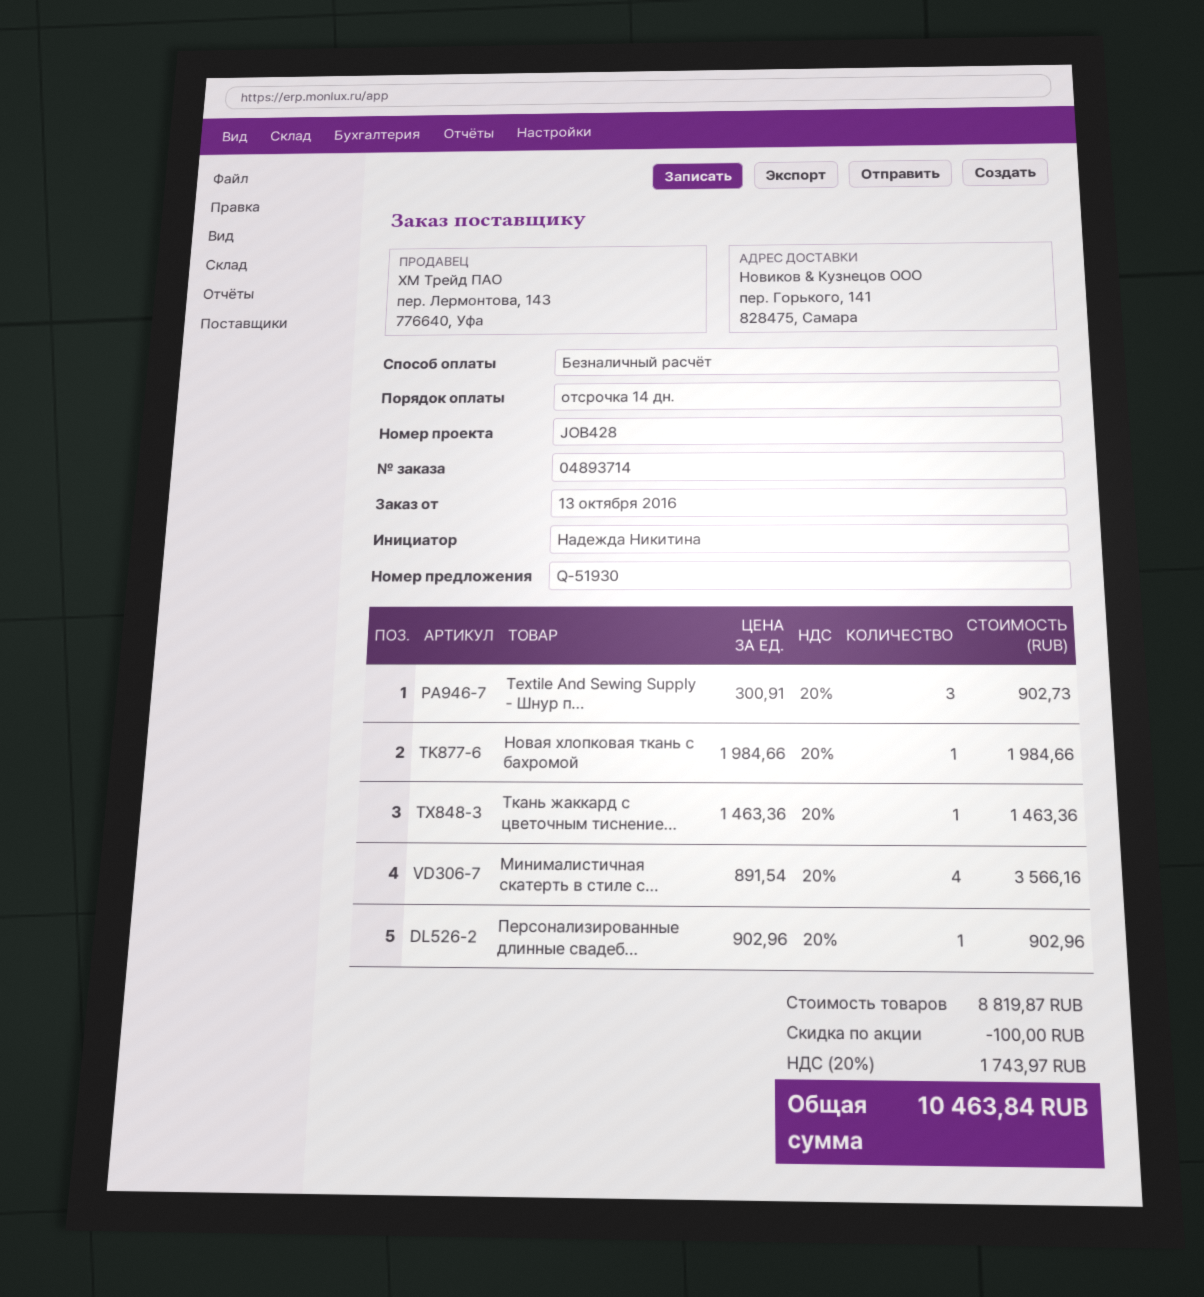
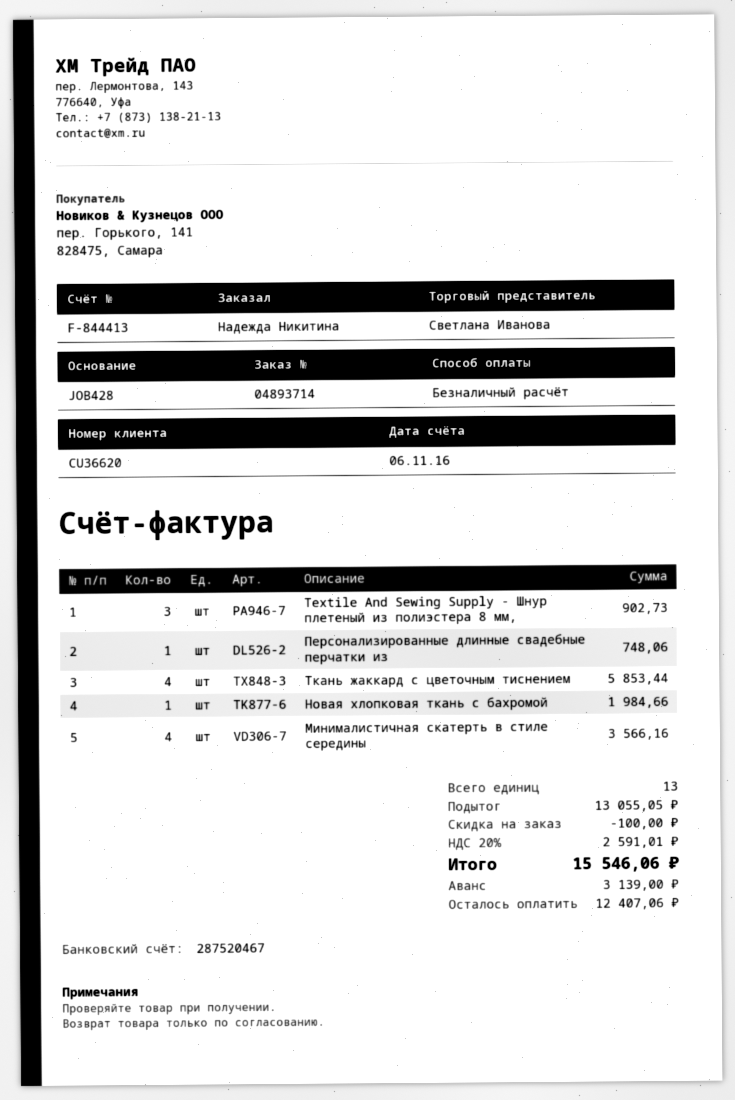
Ткань жаккард с цветочным тиснение...: 1 for 1463.36 -> 4 for 5853.44
Персонализированные длинные свадеб...: 1 for 902.96 -> 1 for 748.06
subtotal: 8819.87 -> 13055.05
tax: 20% = 1743.97 -> 20% = 2591.01
total: 10463.84 -> 15546.06

